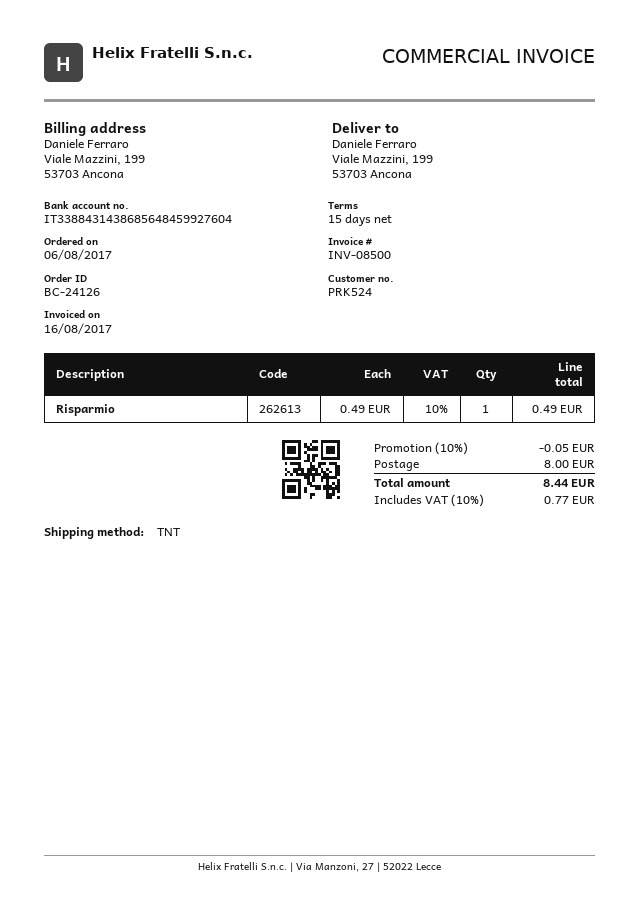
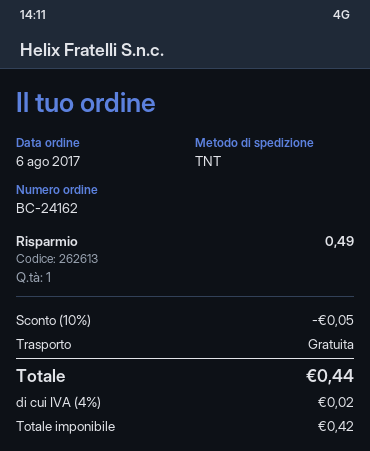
order number: BC-24126 -> BC-24162
shipping: 8.00 -> 0.00
tax: 10% = 0.77 -> 4% = 0.02
total: 8.44 -> 0.44

